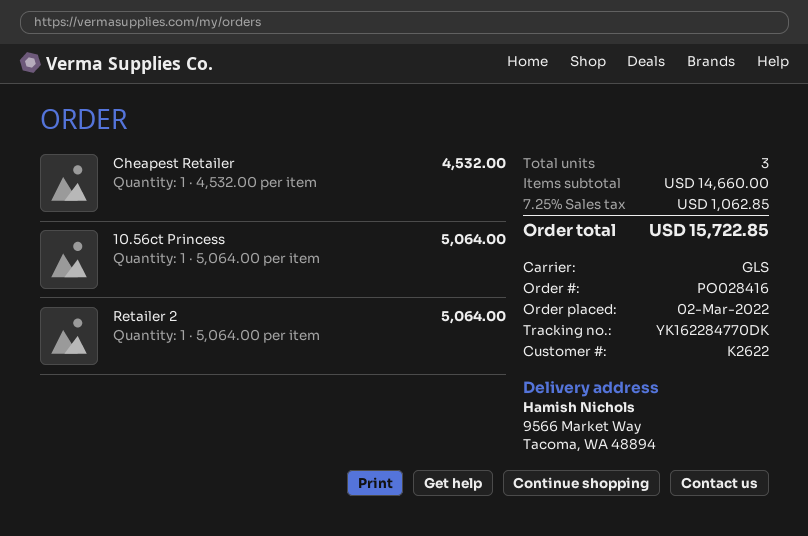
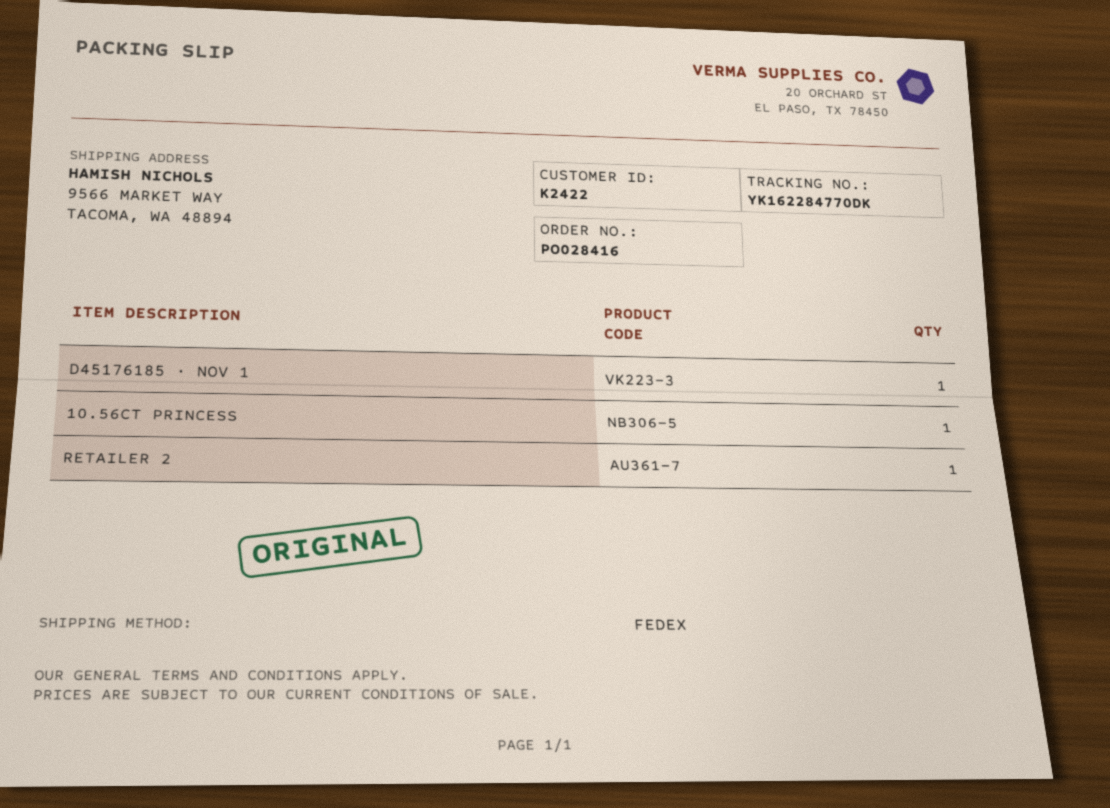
customer number: K2622 -> K2422
shipping method: GLS -> FedEx
Cheapest Retailer: 1 -> none
D45176185 · NOV 1: none -> 1

